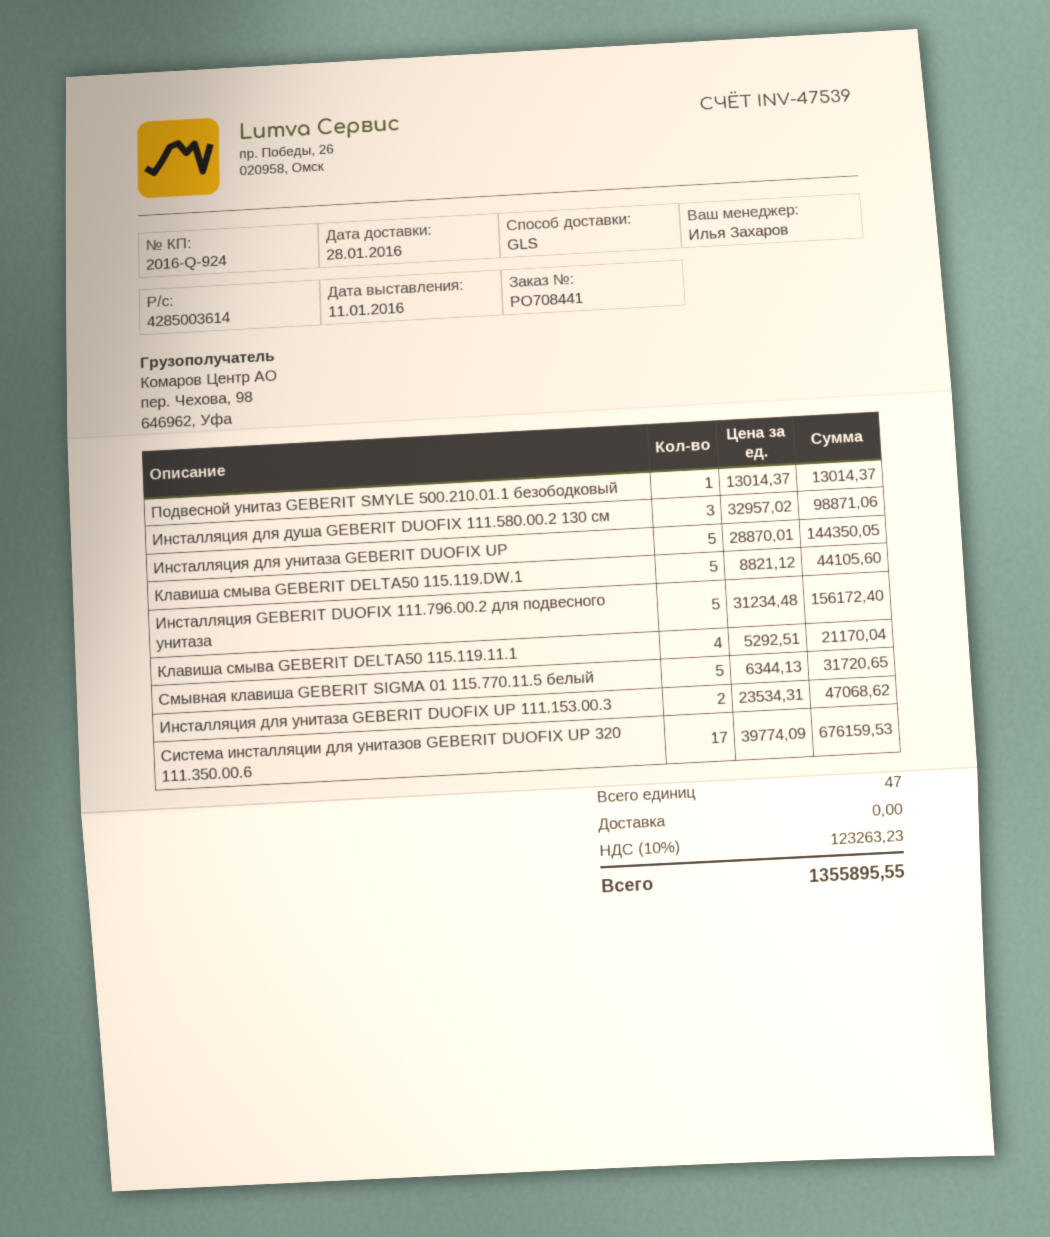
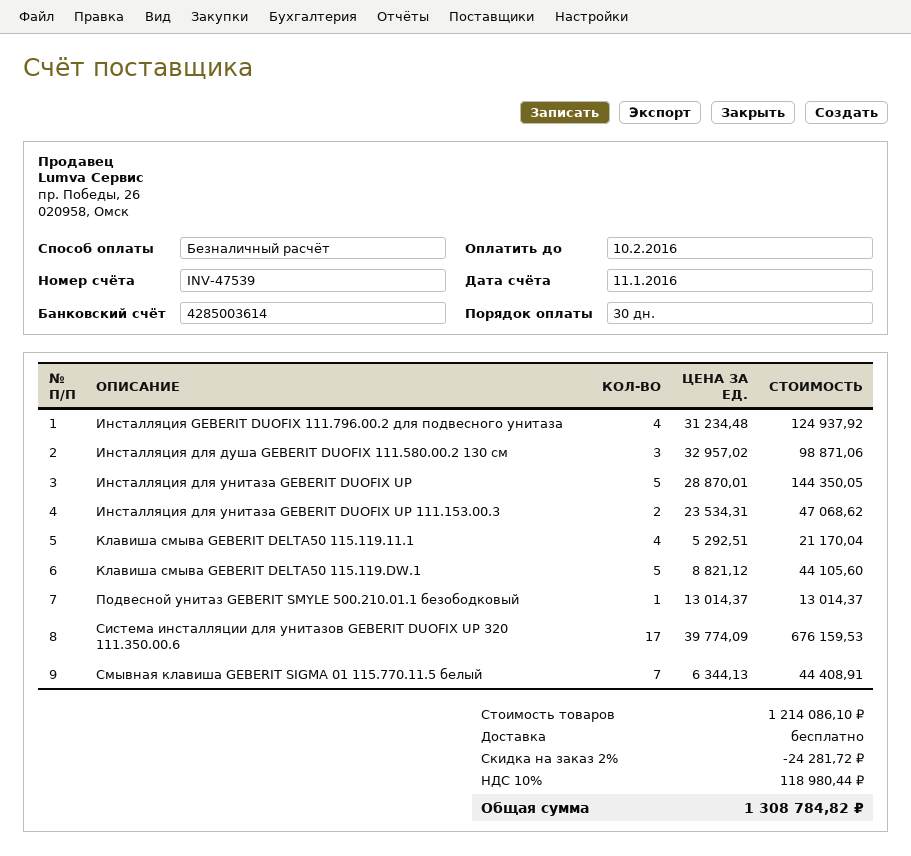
Инсталляция GEBERIT DUOFIX 111.796.00.2 для подвесного унитаза: 5 x 31234.48 = 156172.40 -> 4 x 31234.48 = 124937.92
Смывная клавиша GEBERIT SIGMA 01 115.770.11.5 белый: 5 x 6344.13 = 31720.65 -> 7 x 6344.13 = 44408.91
discount: none -> 2% = 24281.72
tax: 10% = 123263.23 -> 10% = 118980.44
total: 1355895.55 -> 1308784.82

